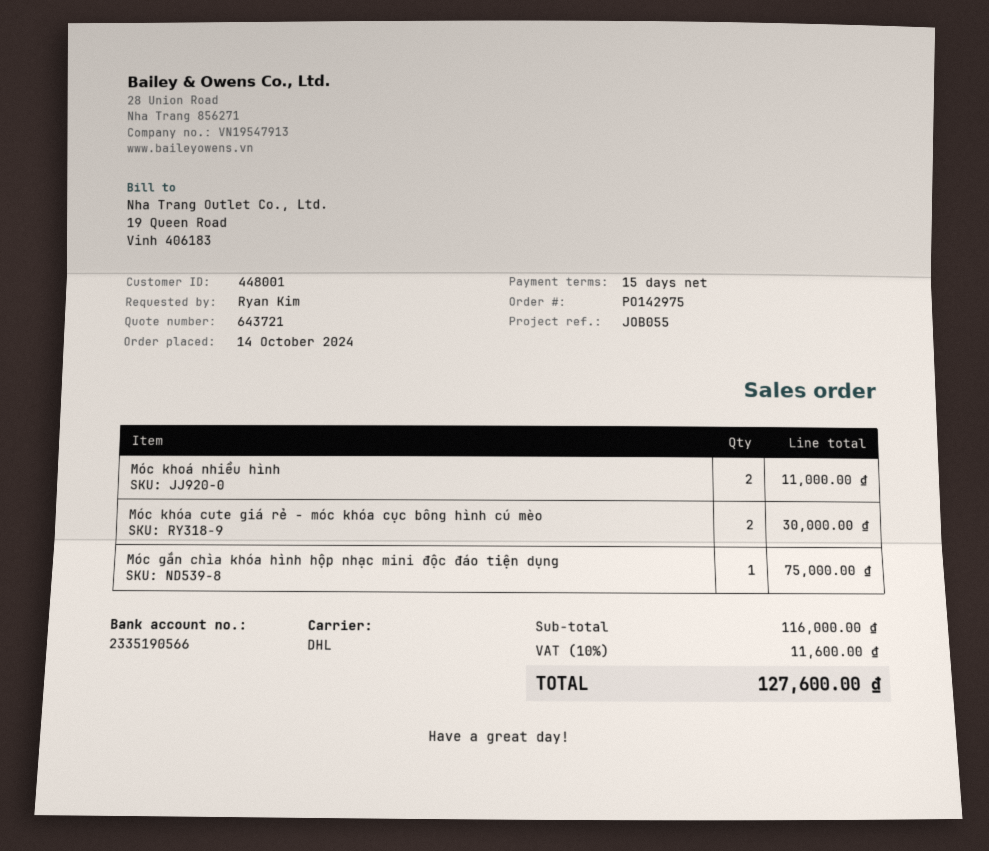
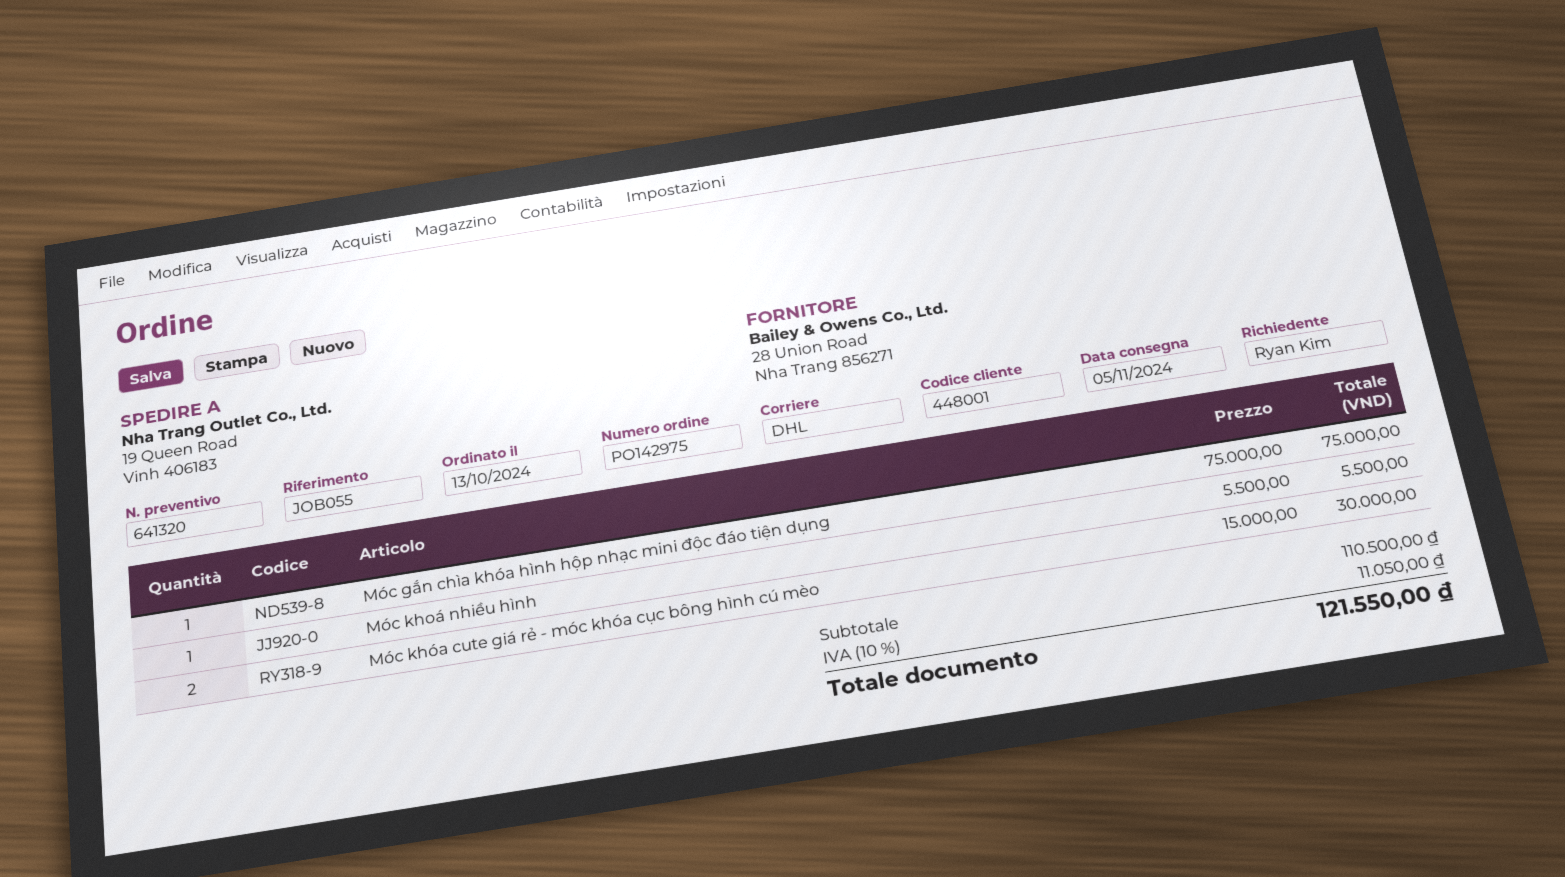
quote number: 643721 -> 641320
order date: 2024-10-14 -> 2024-10-13
Móc khoá nhiều hình: 2 for 11000.00 -> 1 for 5500.00
subtotal: 116000.00 -> 110500.00
tax: 10% = 11600.00 -> 10% = 11050.00
total: 127600.00 -> 121550.00

